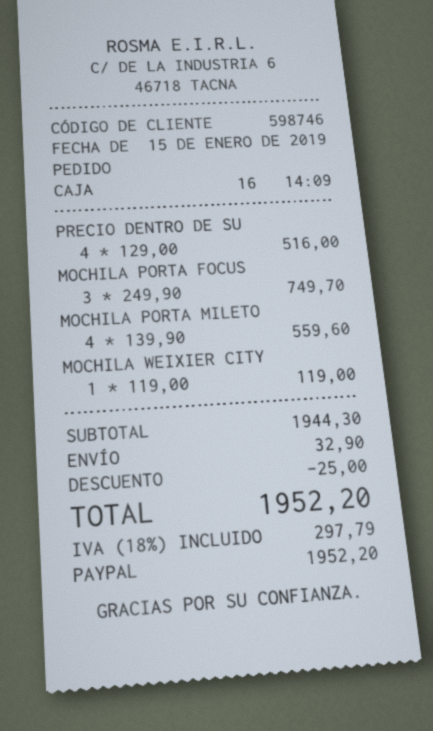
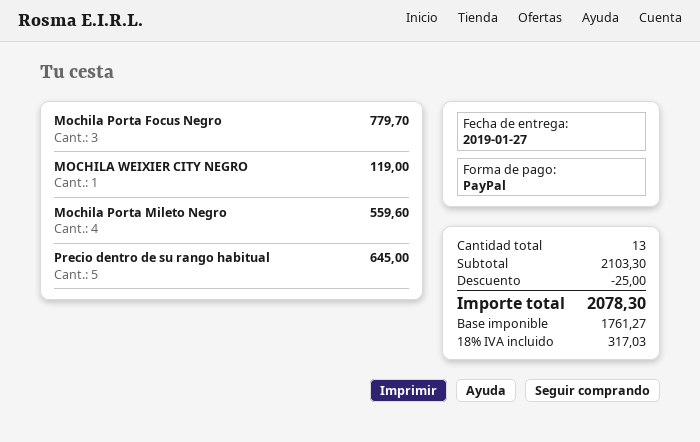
PRECIO DENTRO DE SU: 4 for 516.00 -> 5 for 645.00
MOCHILA PORTA FOCUS: 3 for 749.70 -> 3 for 779.70
subtotal: 1944.30 -> 2103.30
shipping: 32.90 -> none
tax: 18% = 297.79 -> 18% = 317.03
total: 1952.20 -> 2078.30

